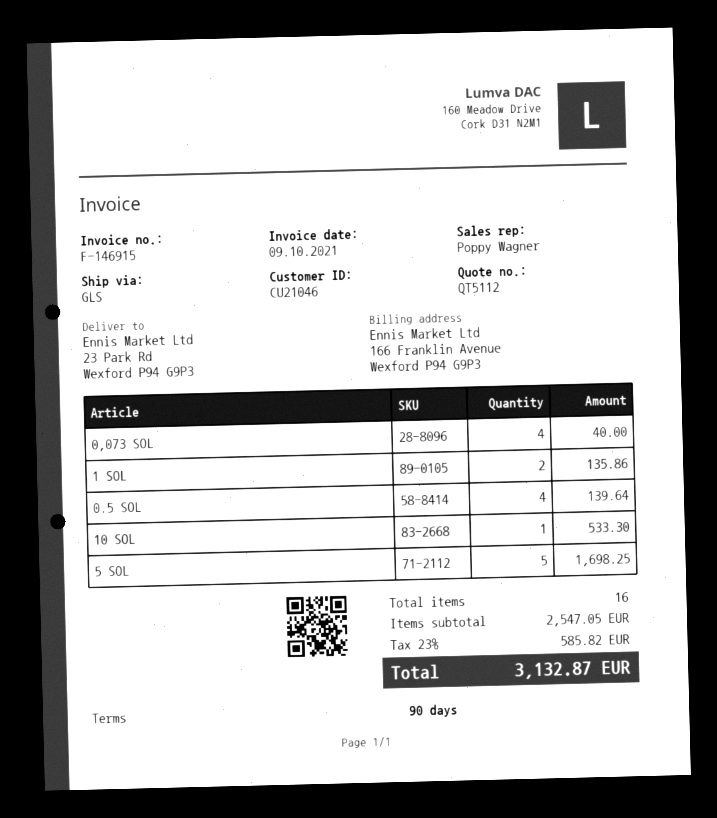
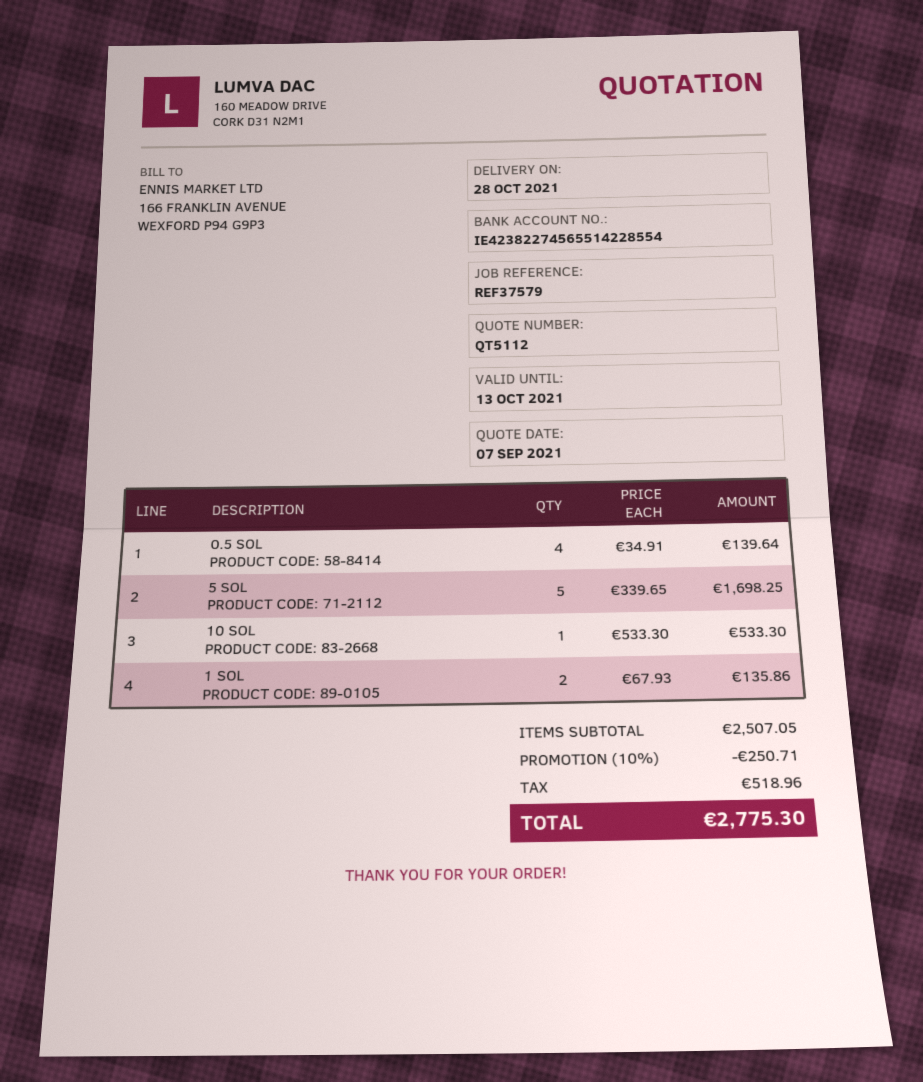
0,073 SOL: 4 for 40.00 -> none
subtotal: 2547.05 -> 2507.05
discount: none -> 10% = 250.71
tax: 585.82 -> 518.96
total: 3132.87 -> 2775.30

